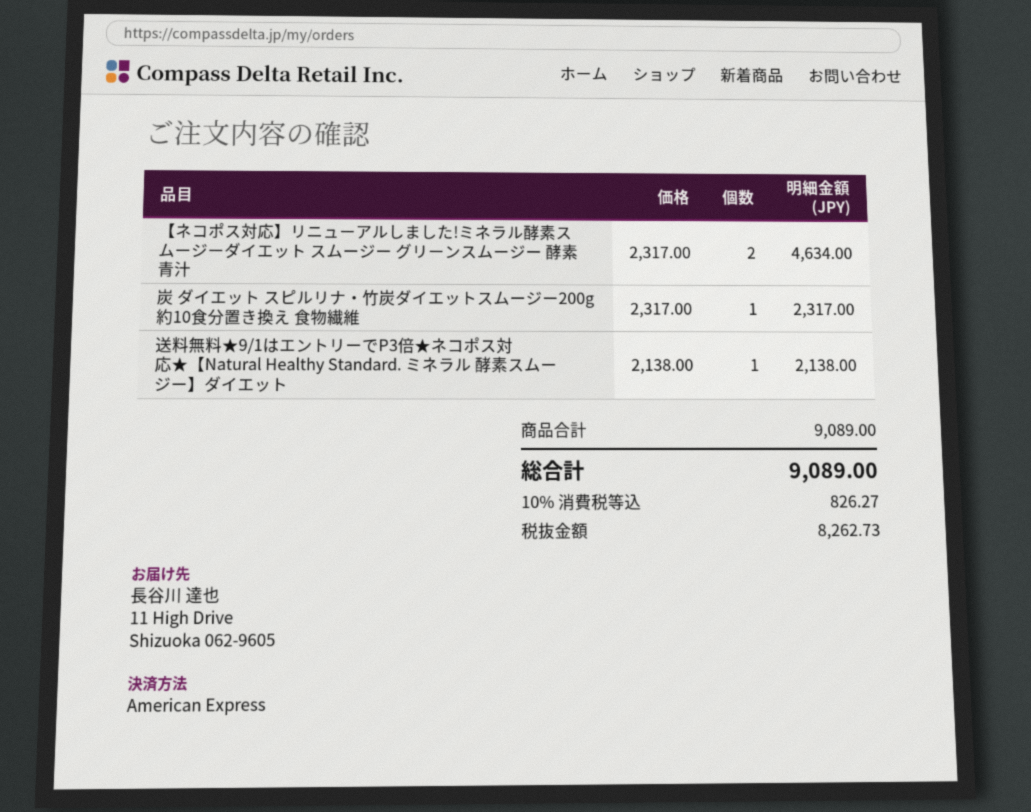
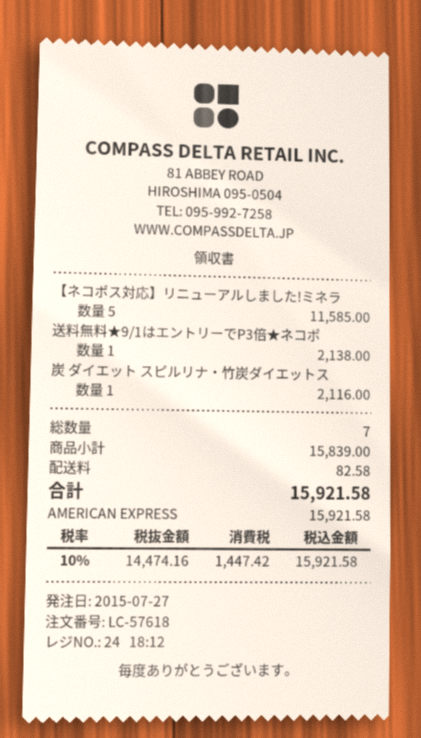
【ネコポス対応】リニューアルしました!ミネラル酵素スムージーダイエット スムージー グリーンスムージー 酵素 青汁: 2 for 4634.00 -> 5 for 11585.00
炭 ダイエット スピルリナ・竹炭ダイエットスムージー200g 約10食分置き換え 食物繊維: 1 for 2317.00 -> 1 for 2116.00
subtotal: 9089.00 -> 15839.00
shipping: none -> 82.58
net: 8262.73 -> 14474.16
tax: 10% = 826.27 -> 10% = 1447.42
total: 9089.00 -> 15921.58

